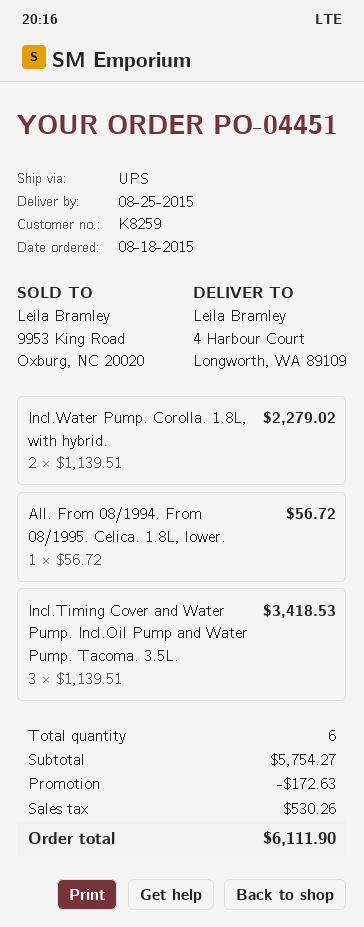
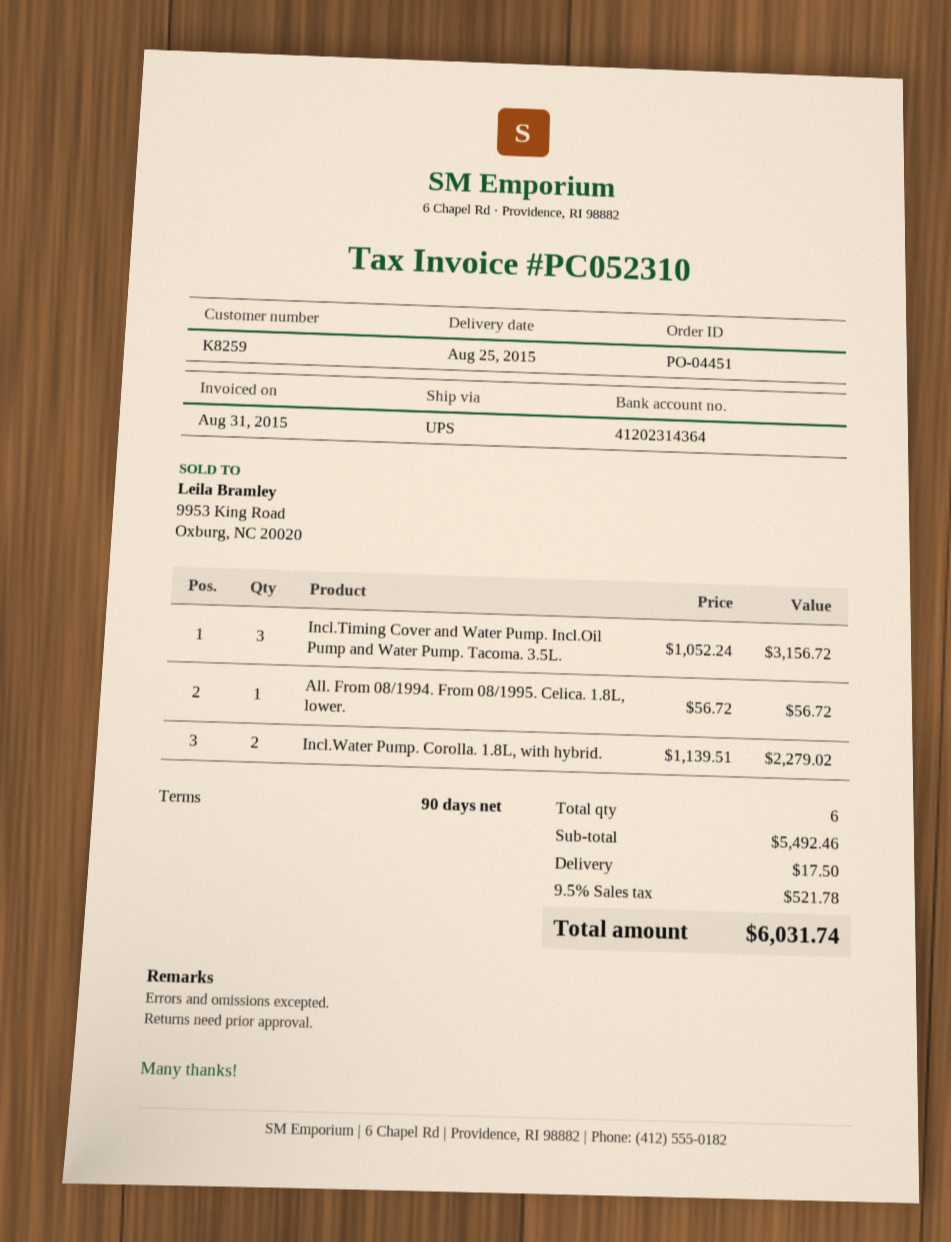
Incl.Timing Cover and Water Pump. Incl.Oil Pump and Water Pump. Tacoma. 3.5L.: 3 x 1139.51 = 3418.53 -> 3 x 1052.24 = 3156.72
subtotal: 5754.27 -> 5492.46
discount: 172.63 -> none
shipping: none -> 17.50
tax: 530.26 -> 521.78
total: 6111.90 -> 6031.74

